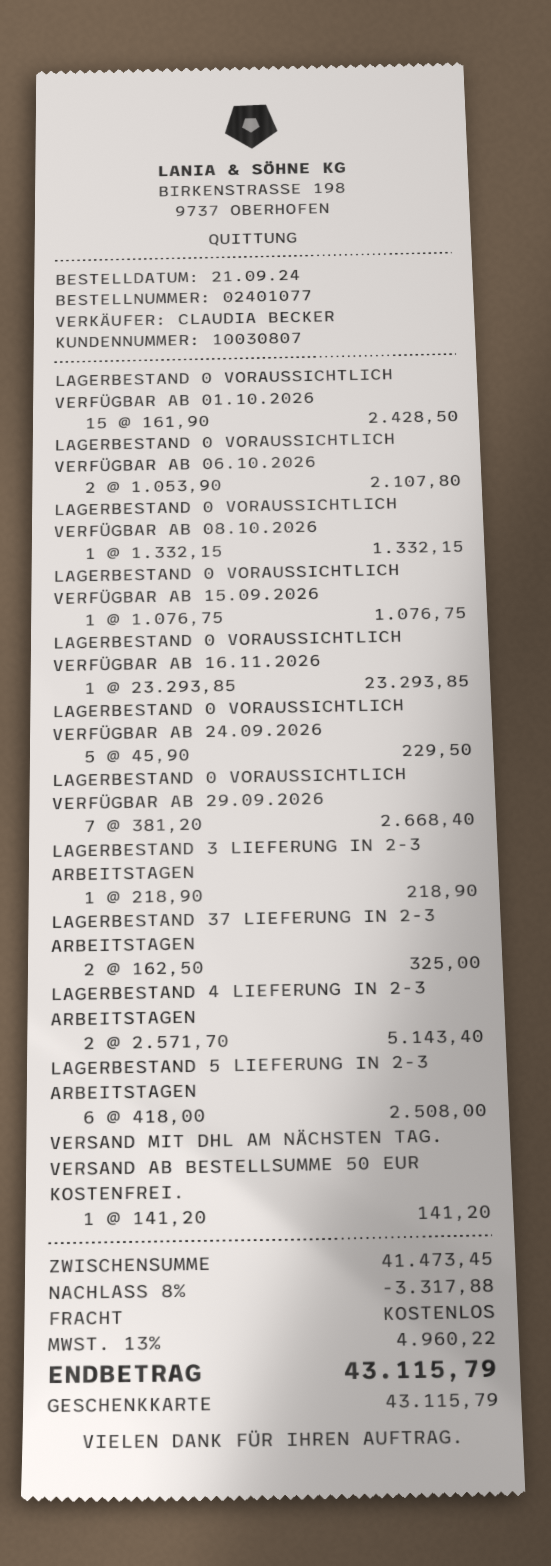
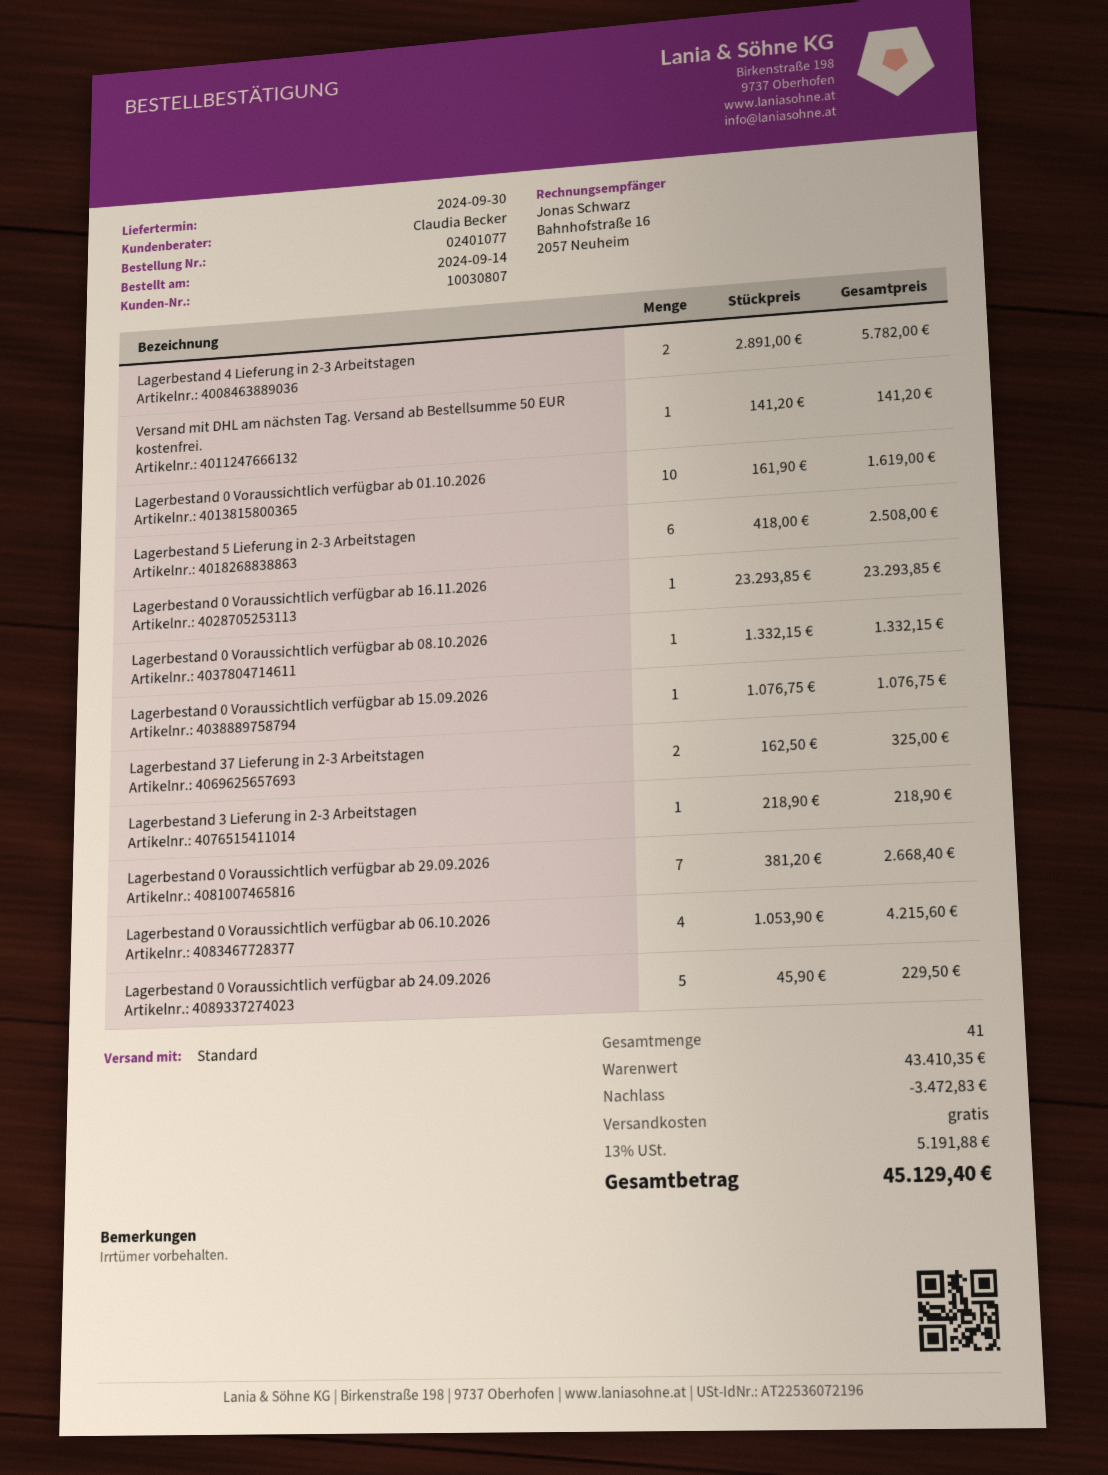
order date: 2024-09-21 -> 2024-09-14
LAGERBESTAND 0 VORAUSSICHTLICH VERFÜGBAR AB 01.10.2026: 15 x 161.90 = 2428.50 -> 10 x 161.90 = 1619.00
LAGERBESTAND 0 VORAUSSICHTLICH VERFÜGBAR AB 06.10.2026: 2 x 1053.90 = 2107.80 -> 4 x 1053.90 = 4215.60
LAGERBESTAND 4 LIEFERUNG IN 2-3 ARBEITSTAGEN: 2 x 2571.70 = 5143.40 -> 2 x 2891.00 = 5782.00
subtotal: 41473.45 -> 43410.35
discount: 3317.88 -> 3472.83
tax: 13% = 4960.22 -> 13% = 5191.88
total: 43115.79 -> 45129.40

